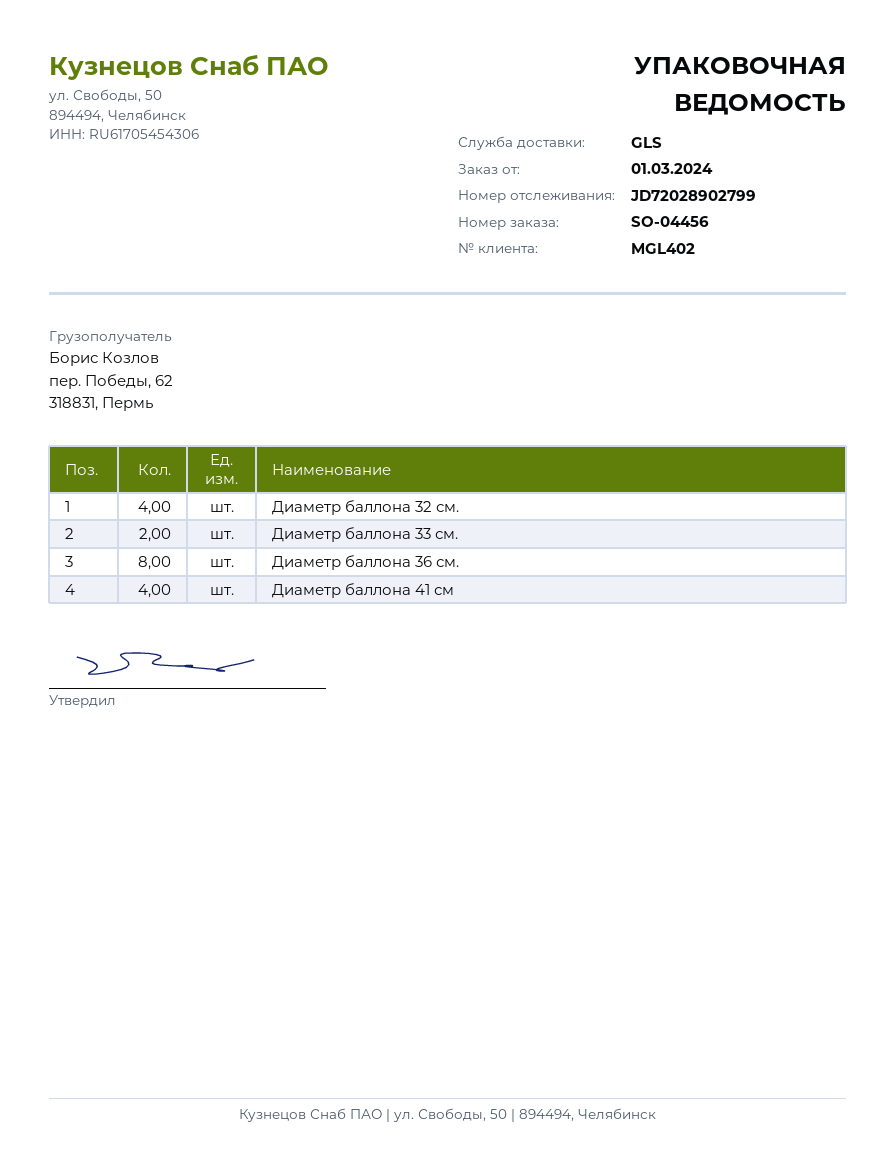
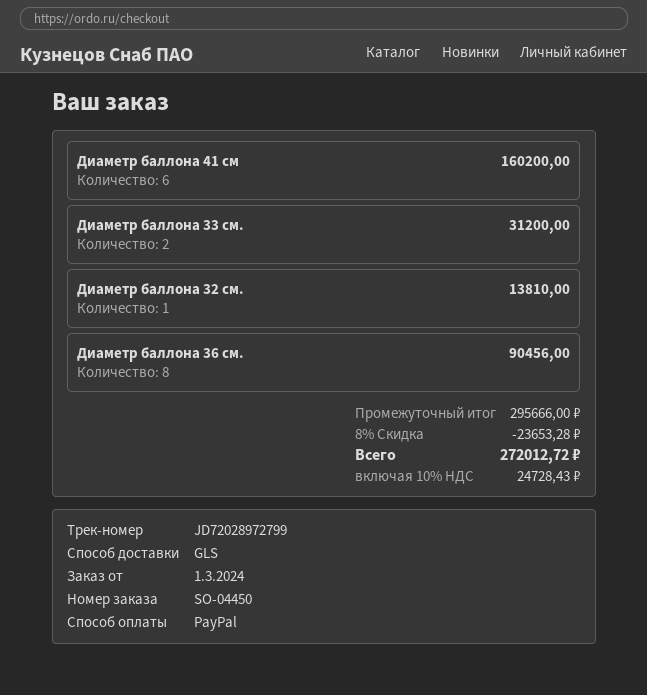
order number: SO-04456 -> SO-04450
tracking number: JD72028902799 -> JD72028972799
Диаметр баллона 32 см.: 4 -> 1
Диаметр баллона 41 см: 4 -> 6

